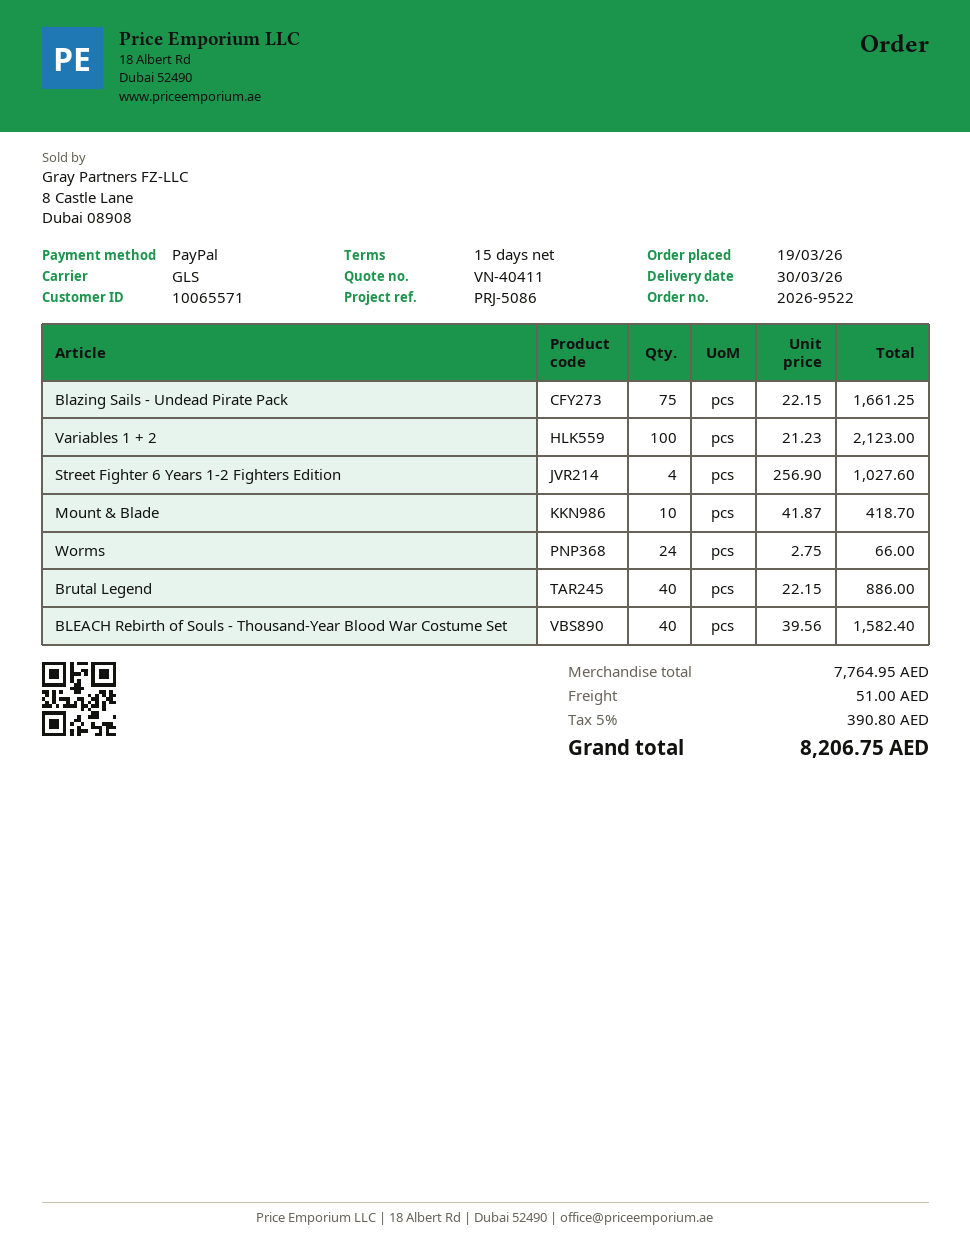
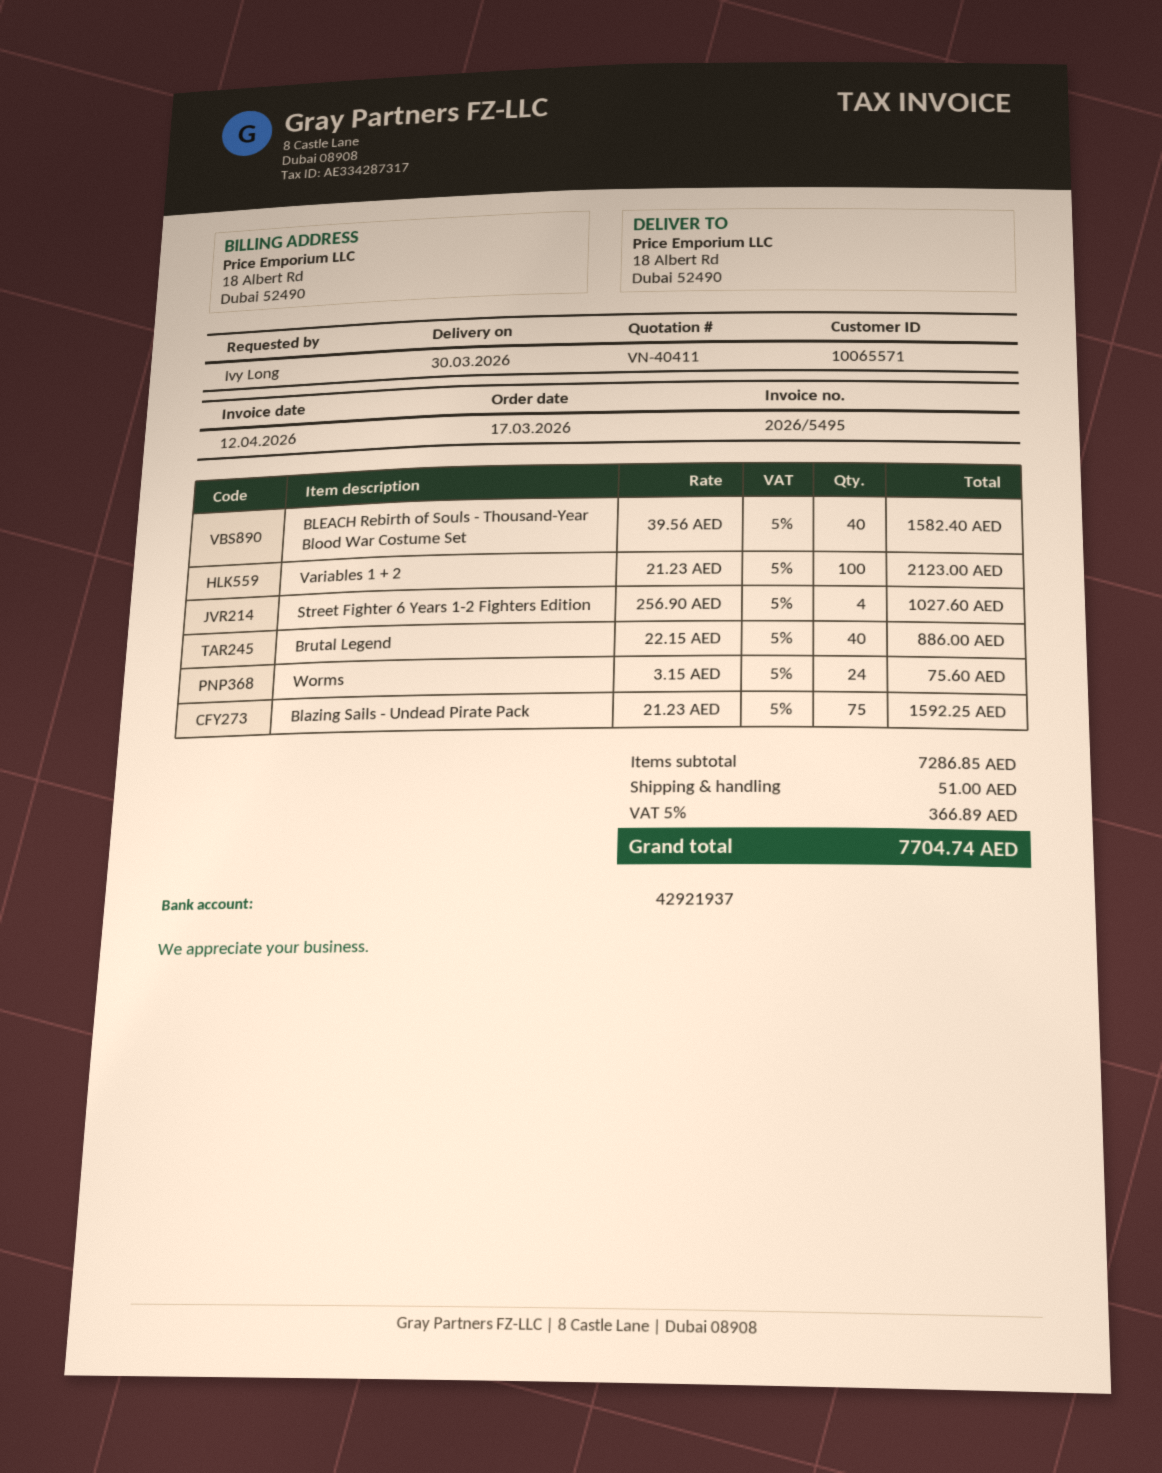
order date: 2026-03-19 -> 2026-03-17
Blazing Sails - Undead Pirate Pack: 75 x 22.15 = 1661.25 -> 75 x 21.23 = 1592.25
Mount & Blade: 10 x 41.87 = 418.70 -> none
Worms: 24 x 2.75 = 66.00 -> 24 x 3.15 = 75.60
subtotal: 7764.95 -> 7286.85
tax: 5% = 390.80 -> 5% = 366.89
total: 8206.75 -> 7704.74

